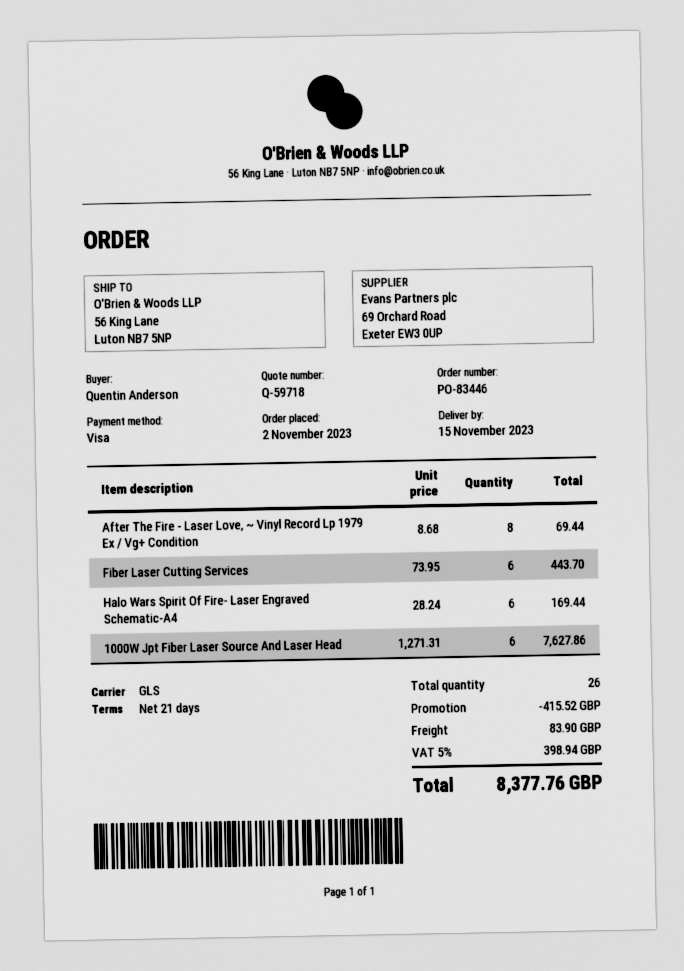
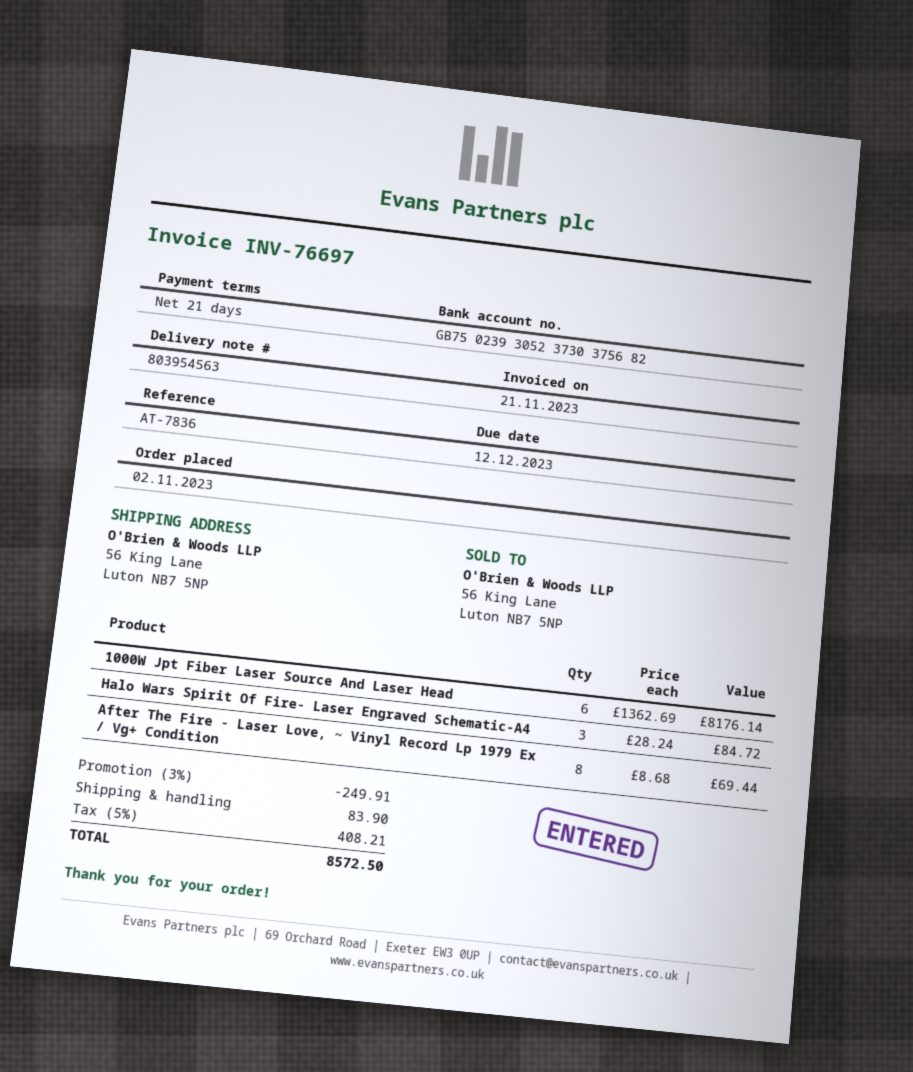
Fiber Laser Cutting Services: 6 x 73.95 = 443.70 -> none
Halo Wars Spirit Of Fire- Laser Engraved Schematic-A4: 6 x 28.24 = 169.44 -> 3 x 28.24 = 84.72
1000W Jpt Fiber Laser Source And Laser Head: 6 x 1271.31 = 7627.86 -> 6 x 1362.69 = 8176.14
discount: 415.52 -> 249.91
tax: 5% = 398.94 -> 5% = 408.21
total: 8377.76 -> 8572.50

